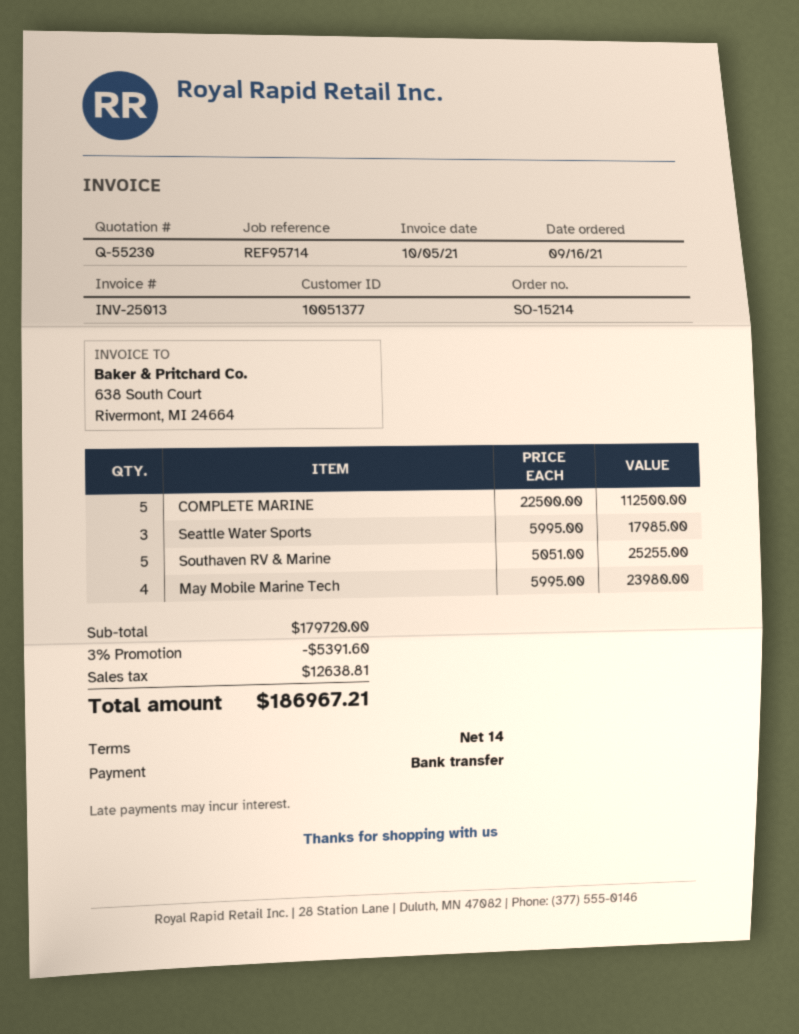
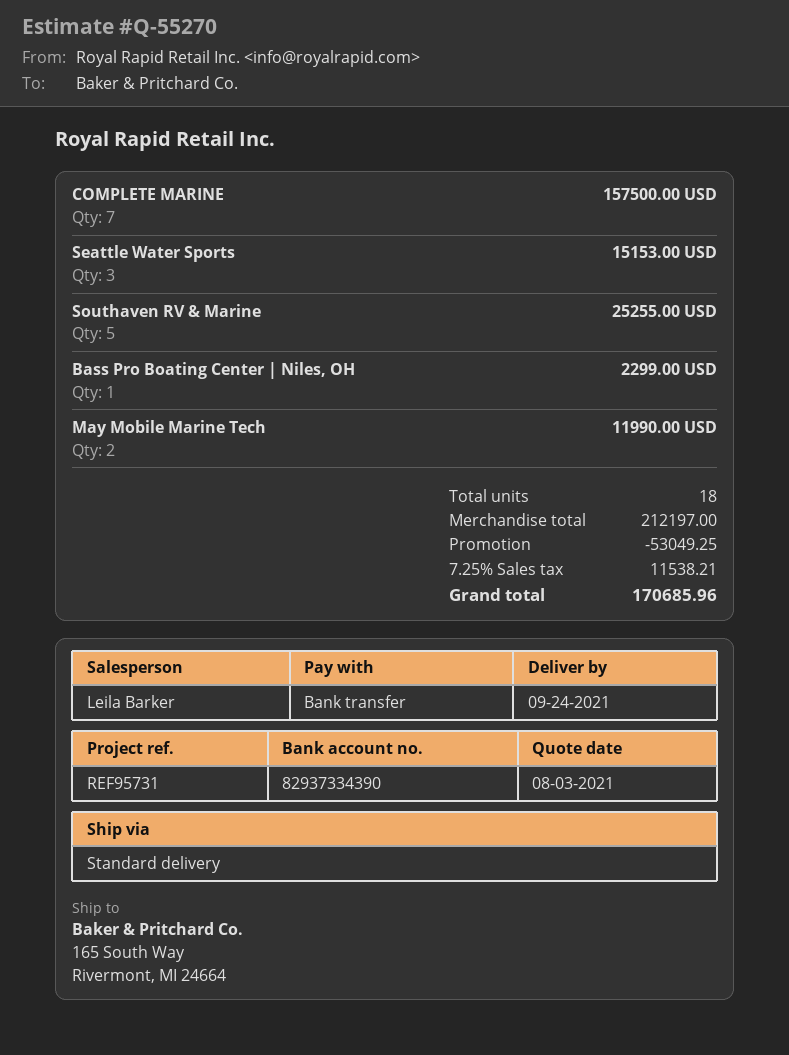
quote number: Q-55230 -> Q-55270
reference: REF95714 -> REF95731
COMPLETE MARINE: 5 for 112500.00 -> 7 for 157500.00
Seattle Water Sports: 3 for 17985.00 -> 3 for 15153.00
May Mobile Marine Tech: 4 for 23980.00 -> 2 for 11990.00
Bass Pro Boating Center | Niles, OH: none -> 1 for 2299.00
subtotal: 179720.00 -> 212197.00
discount: 5391.60 -> 53049.25
tax: 12638.81 -> 11538.21
total: 186967.21 -> 170685.96

